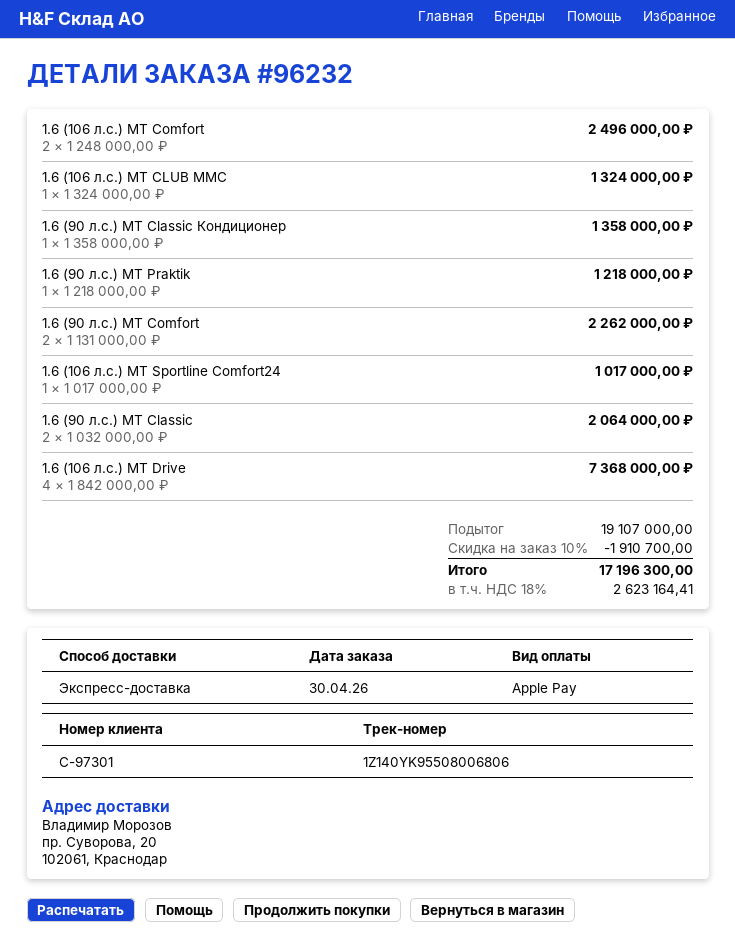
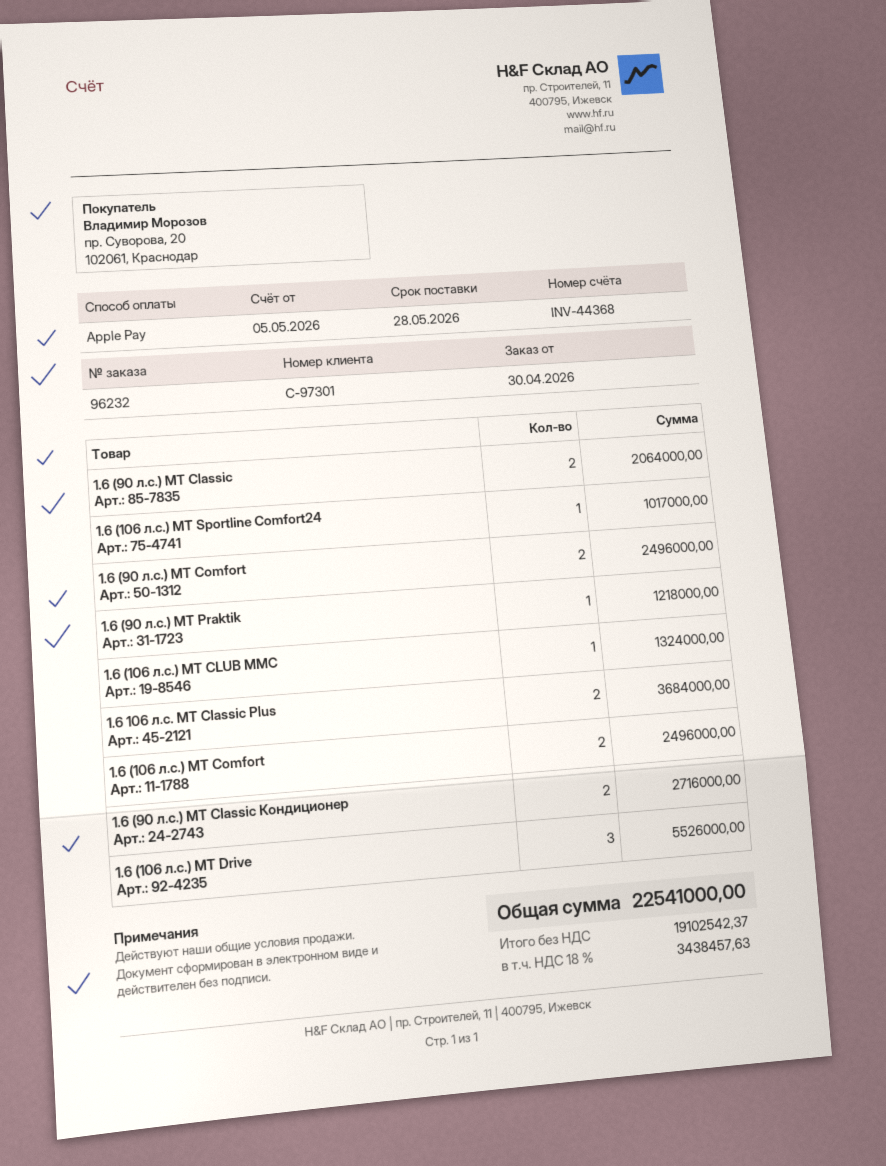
1.6 (90 л.с.) MT Classic Кондиционер: 1 for 1358000.00 -> 2 for 2716000.00
1.6 (90 л.с.) MT Comfort: 2 for 2262000.00 -> 2 for 2496000.00
1.6 (106 л.с.) MT Drive: 4 for 7368000.00 -> 3 for 5526000.00
1.6 106 л.с. MT Classic Plus: none -> 2 for 3684000.00
discount: 10% = 1910700.00 -> none
tax: 18% = 2623164.41 -> 18% = 3438457.63
total: 17196300.00 -> 22541000.00

